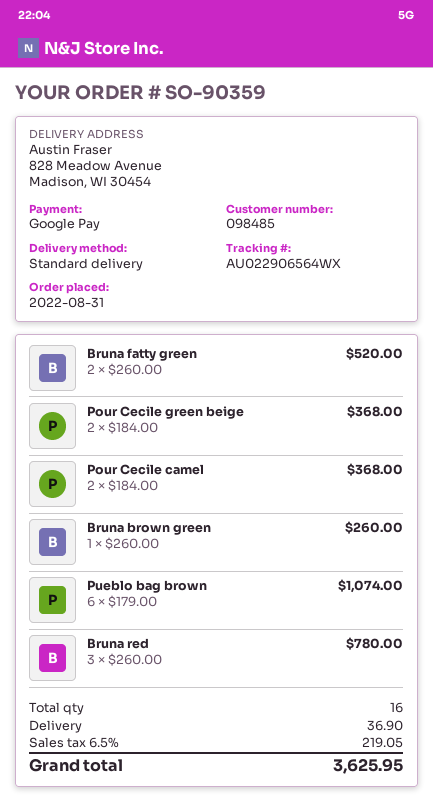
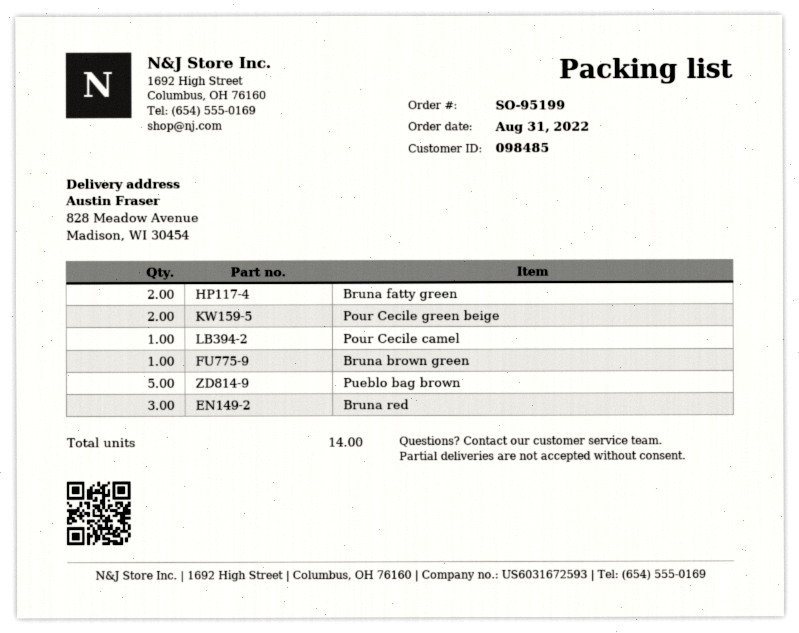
order number: SO-90359 -> SO-95199
Pour Cecile camel: 2 -> 1
Pueblo bag brown: 6 -> 5
total quantity: 16 -> 14

